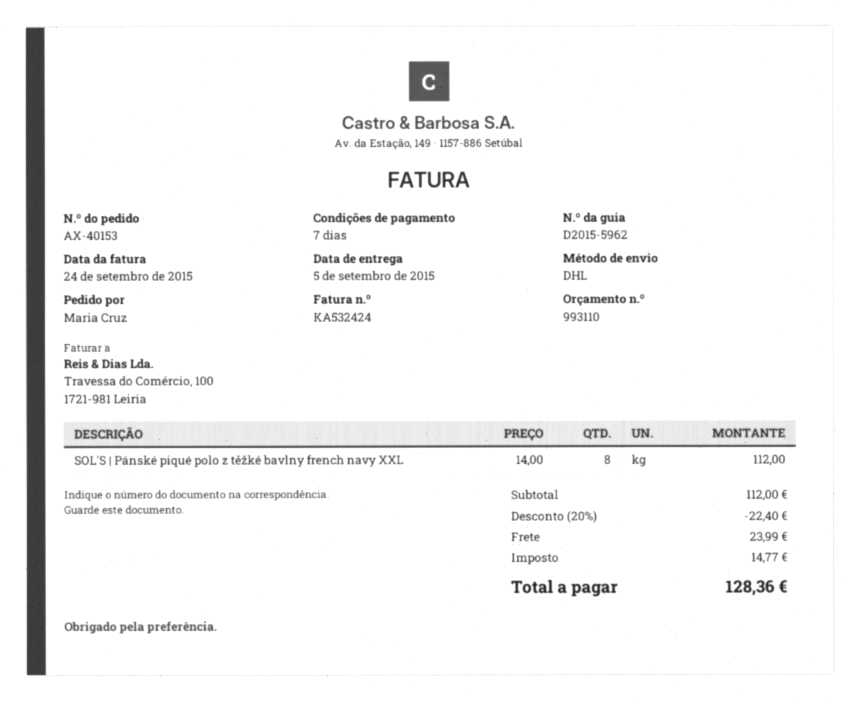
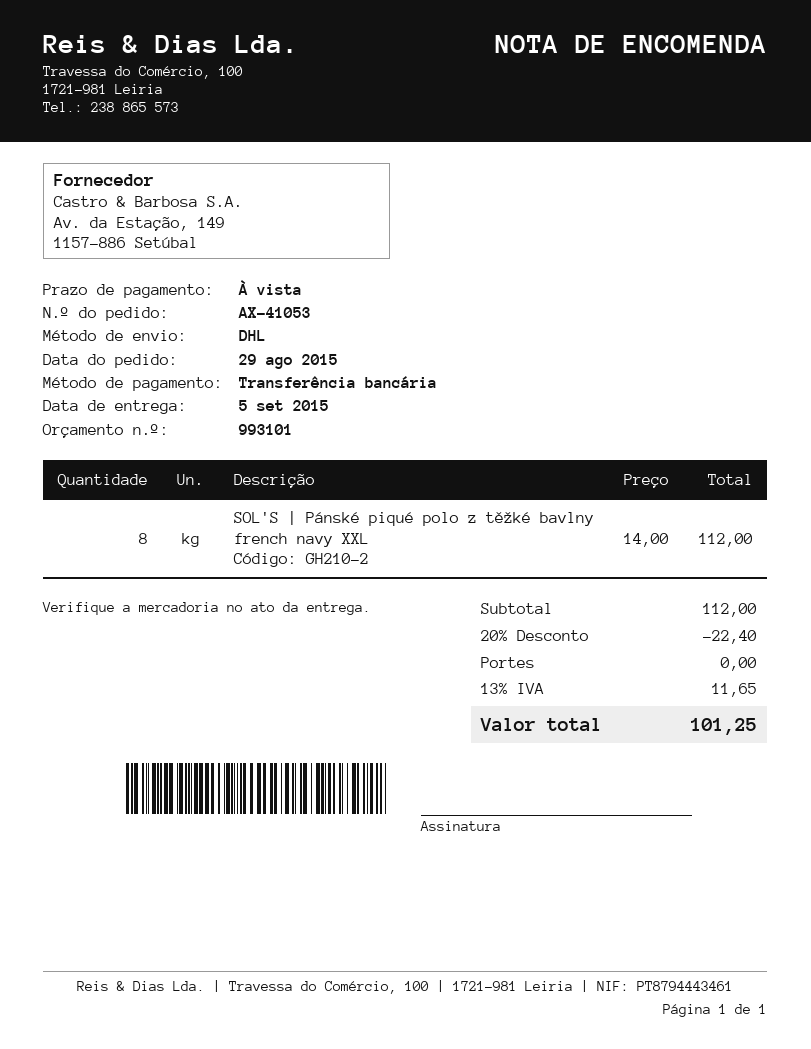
quote number: 993110 -> 993101
order number: AX-40153 -> AX-41053
payment terms: 7 days -> on receipt
shipping: 23.99 -> 0.00
tax: 14.77 -> 11.65
total: 128.36 -> 101.25

